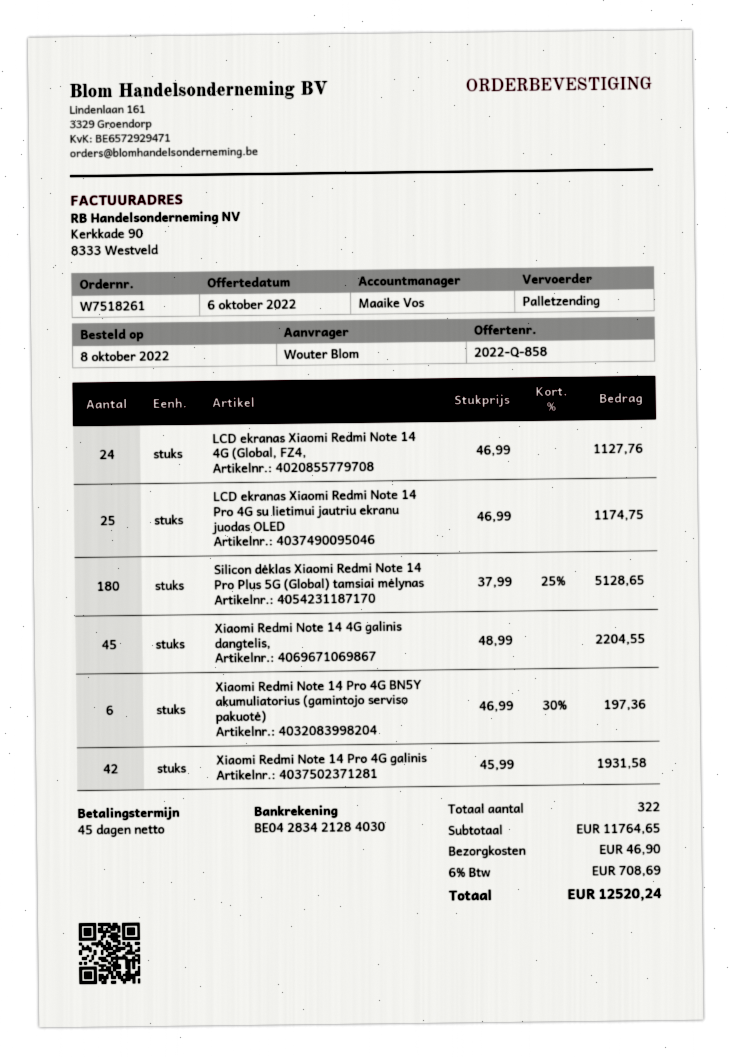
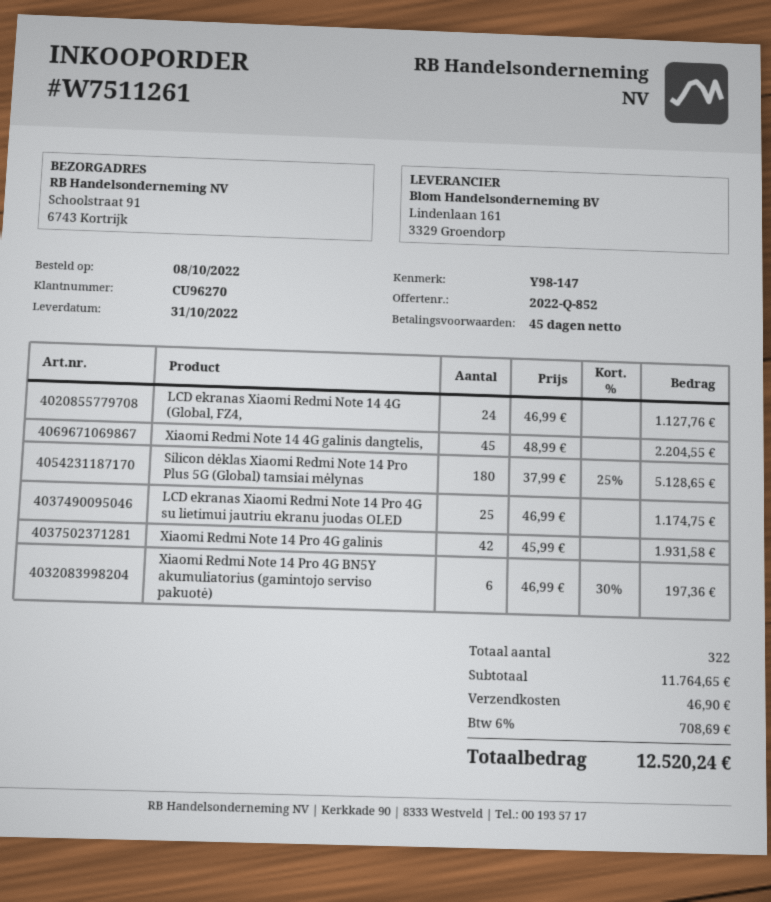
quote number: 2022-Q-858 -> 2022-Q-852
order number: W7518261 -> W7511261

